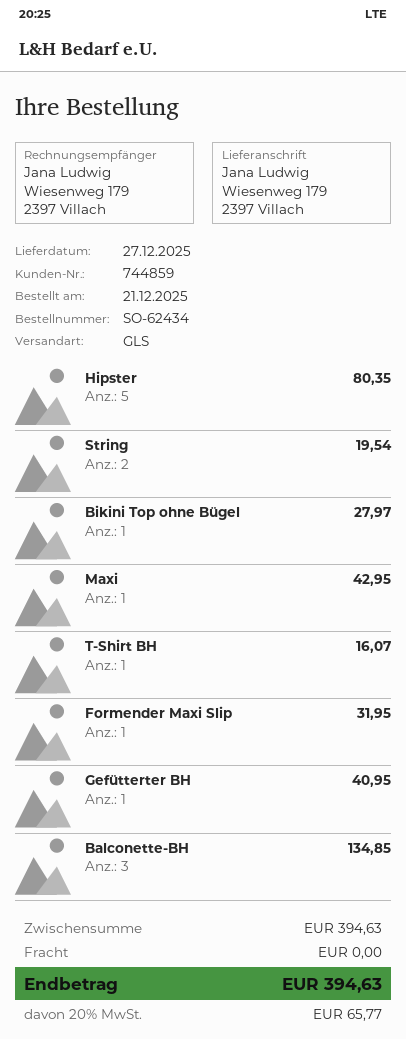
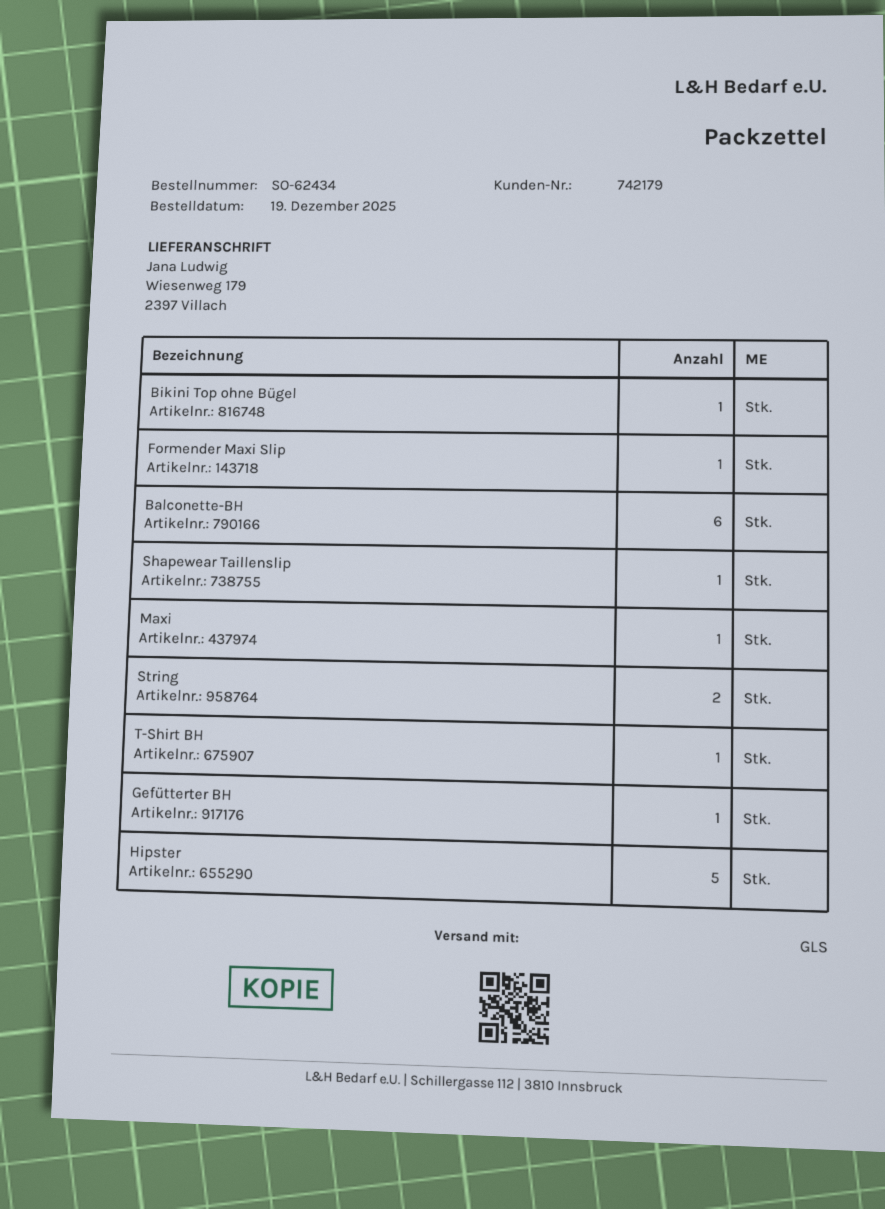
order date: 2025-12-21 -> 2025-12-19
customer number: 744859 -> 742179
Balconette-BH: 3 -> 6
Shapewear Taillenslip: none -> 1

